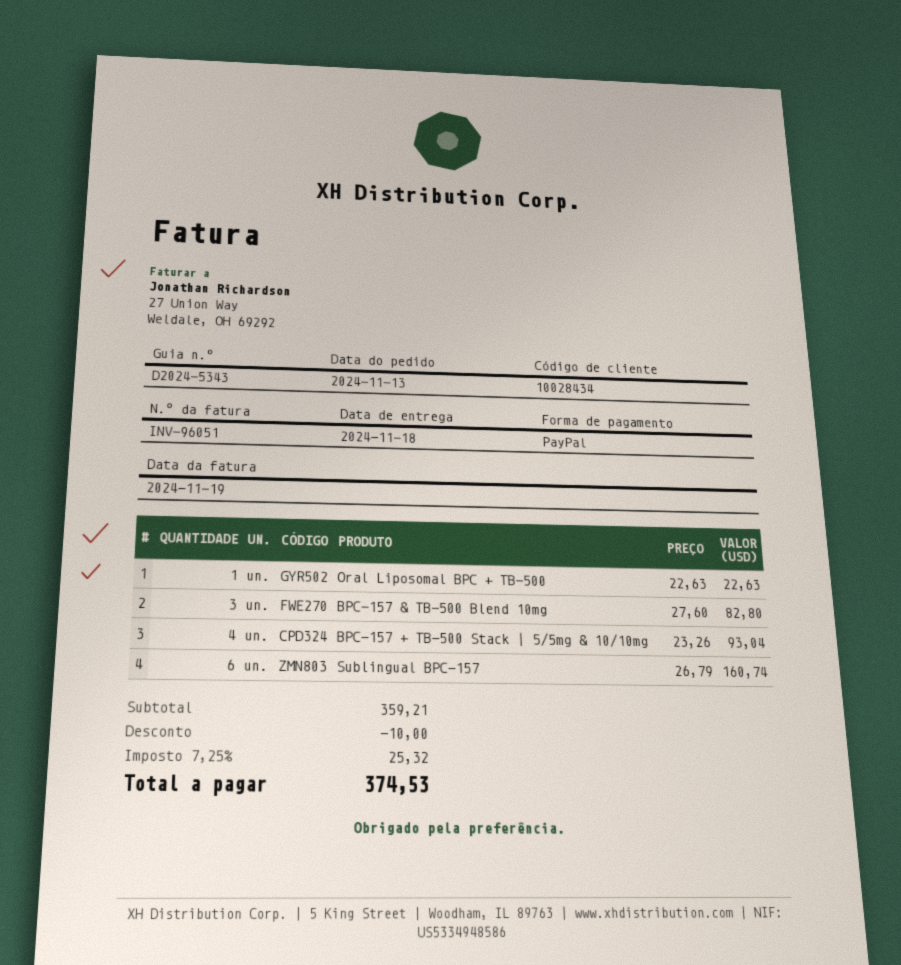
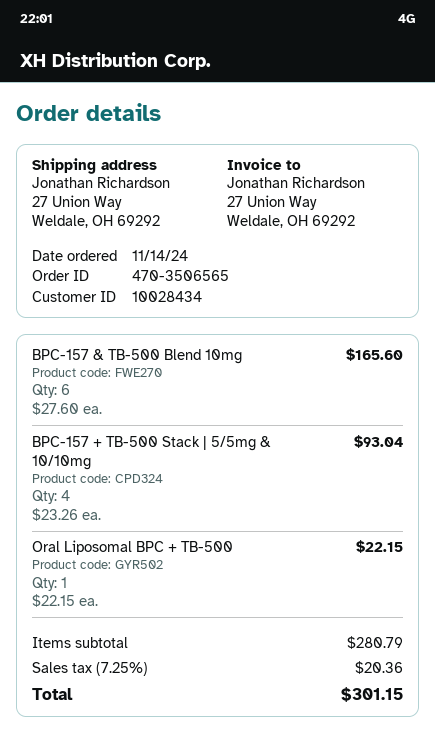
order date: 2024-11-13 -> 2024-11-14
Oral Liposomal BPC + TB-500: 1 x 22.63 = 22.63 -> 1 x 22.15 = 22.15
BPC-157 & TB-500 Blend 10mg: 3 x 27.60 = 82.80 -> 6 x 27.60 = 165.60
Sublingual BPC-157: 6 x 26.79 = 160.74 -> none
subtotal: 359.21 -> 280.79
discount: 10.00 -> none
tax: 7.25% = 25.32 -> 7.25% = 20.36
total: 374.53 -> 301.15

